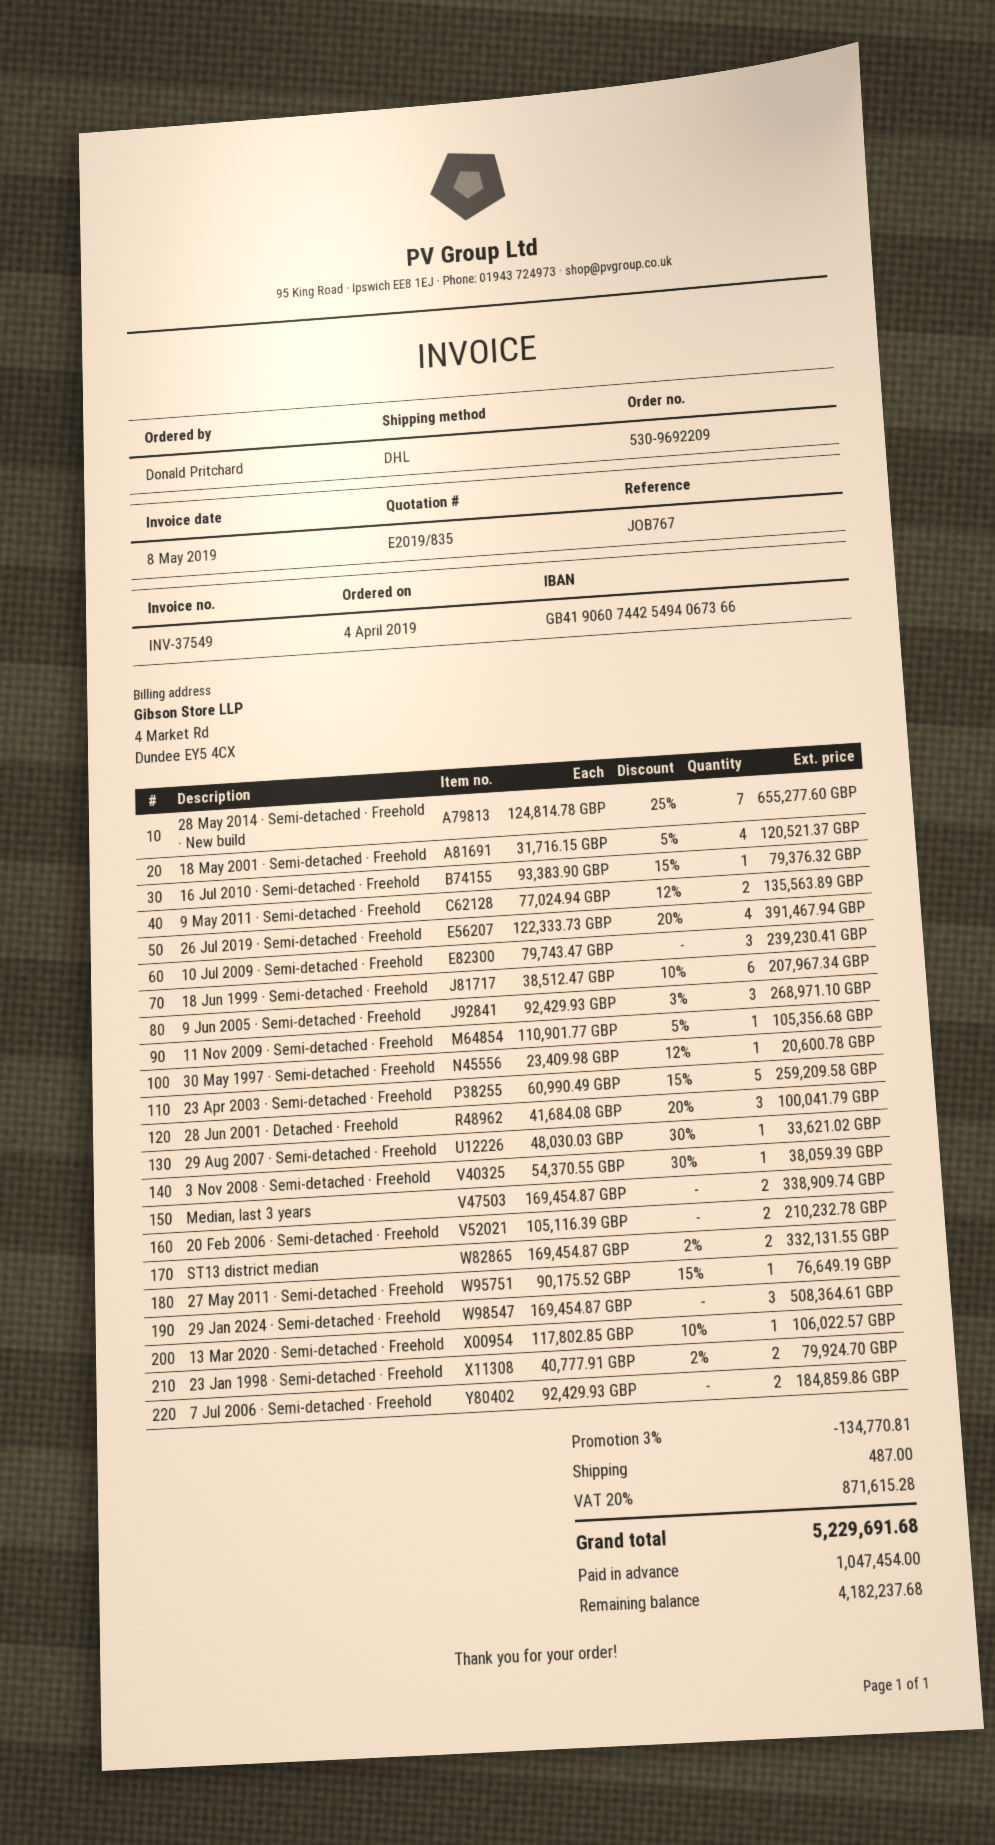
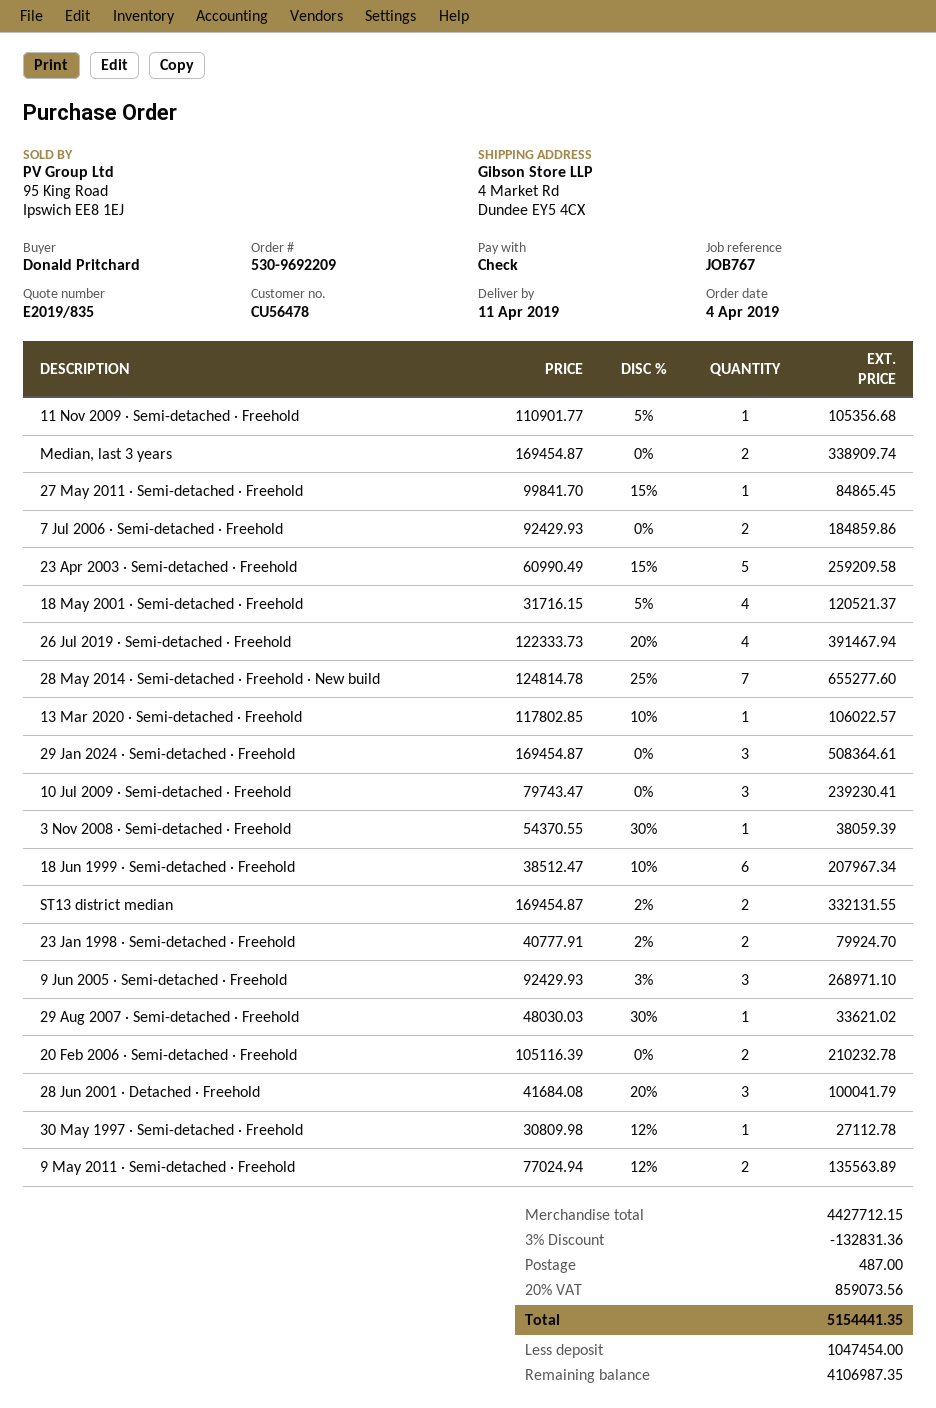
16 Jul 2010 · Semi-detached · Freehold: 1 x 93383.90 - 15% = 79376.32 -> none
30 May 1997 · Semi-detached · Freehold: 1 x 23409.98 - 12% = 20600.78 -> 1 x 30809.98 - 12% = 27112.78
27 May 2011 · Semi-detached · Freehold: 1 x 90175.52 - 15% = 76649.19 -> 1 x 99841.70 - 15% = 84865.45
discount: 3% = 134770.81 -> 3% = 132831.36
tax: 20% = 871615.28 -> 20% = 859073.56
total: 5229691.68 -> 5154441.35
balance: 4182237.68 -> 4106987.35

